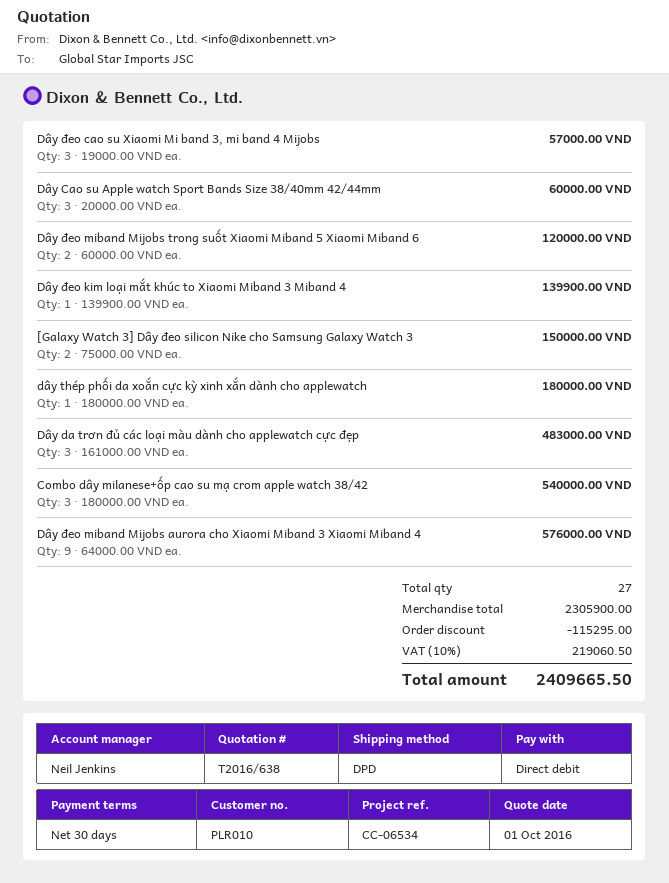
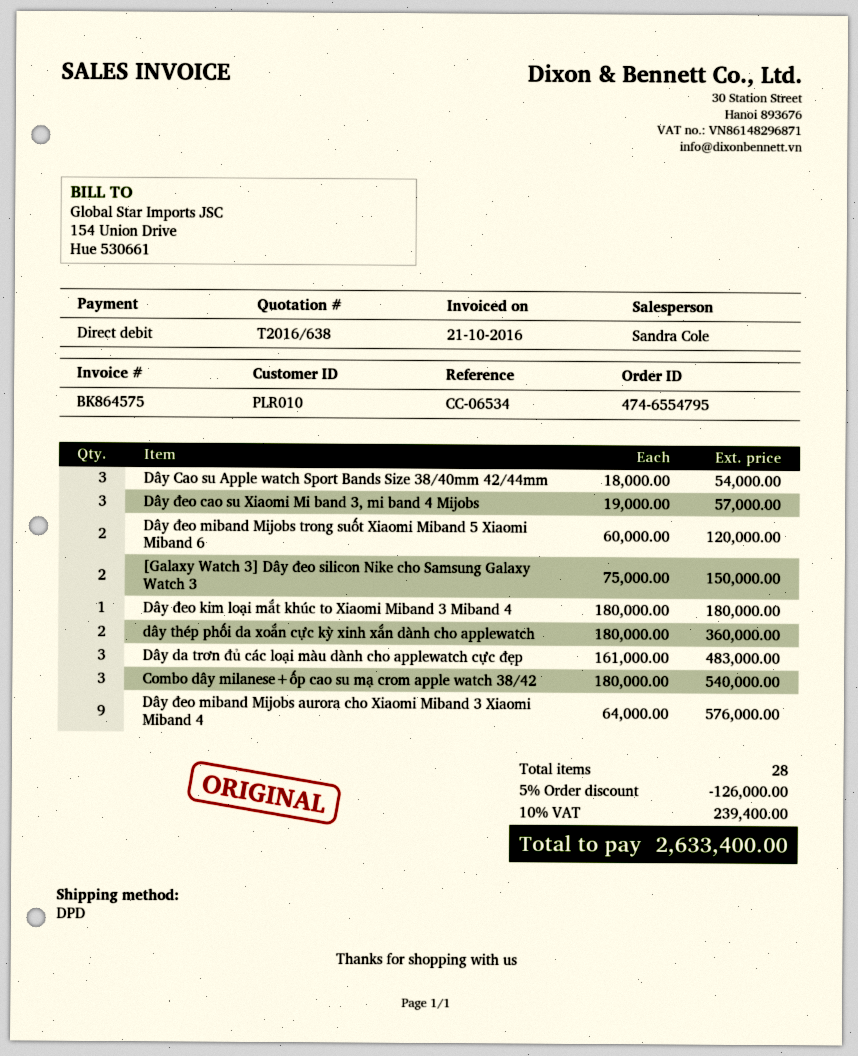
sales rep: Neil Jenkins -> Sandra Cole
Dây Cao su Apple watch Sport Bands Size 38/40mm 42/44mm: 3 x 20000.00 = 60000.00 -> 3 x 18000.00 = 54000.00
Dây đeo kim loại mắt khúc to Xiaomi Miband 3 Miband 4: 1 x 139900.00 = 139900.00 -> 1 x 180000.00 = 180000.00
dây thép phối da xoắn cực kỳ xinh xắn dành cho applewatch: 1 x 180000.00 = 180000.00 -> 2 x 180000.00 = 360000.00
total quantity: 27 -> 28
discount: 115295.00 -> 126000.00
tax: 10% = 219060.50 -> 10% = 239400.00
total: 2409665.50 -> 2633400.00

